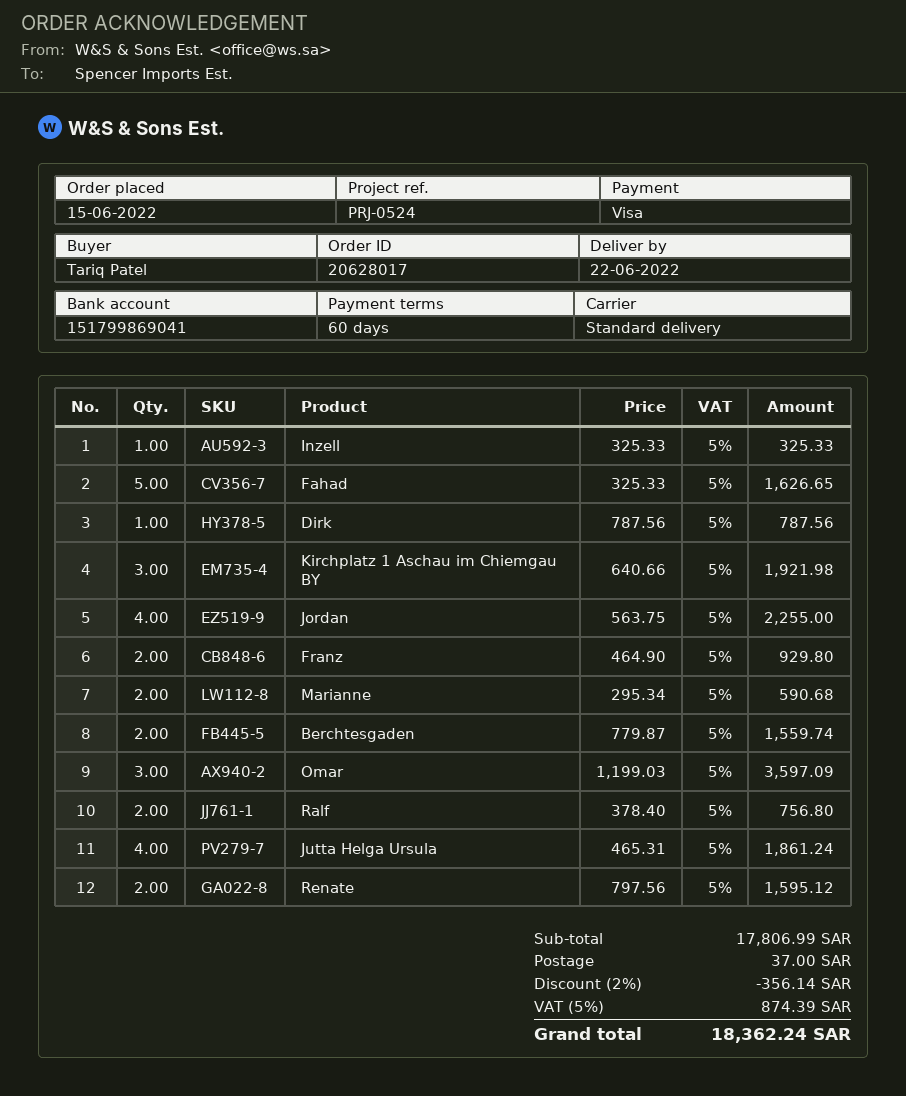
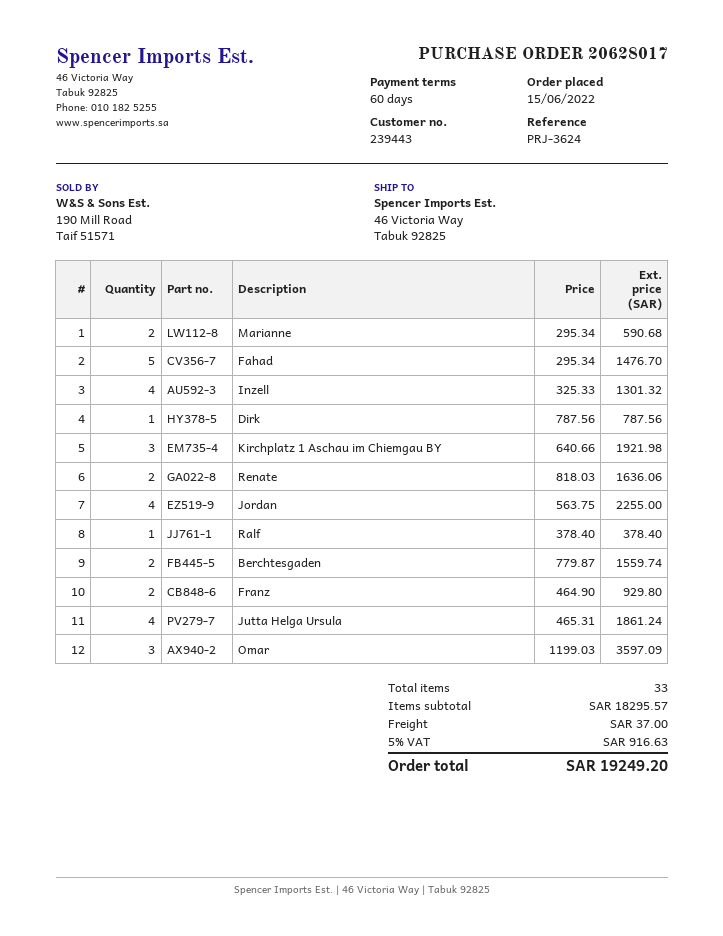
reference: PRJ-0524 -> PRJ-3624
Inzell: 1 x 325.33 = 325.33 -> 4 x 325.33 = 1301.32
Fahad: 5 x 325.33 = 1626.65 -> 5 x 295.34 = 1476.70
Ralf: 2 x 378.40 = 756.80 -> 1 x 378.40 = 378.40
Renate: 2 x 797.56 = 1595.12 -> 2 x 818.03 = 1636.06
subtotal: 17806.99 -> 18295.57
discount: 2% = 356.14 -> none
tax: 5% = 874.39 -> 5% = 916.63
total: 18362.24 -> 19249.20

